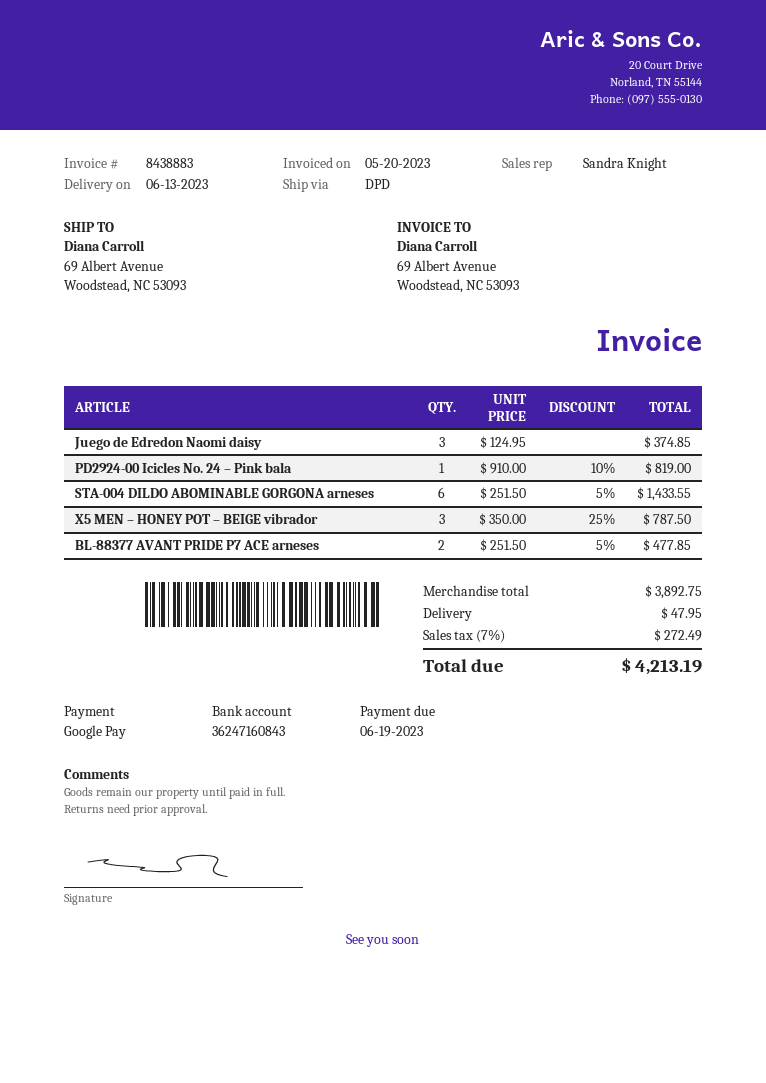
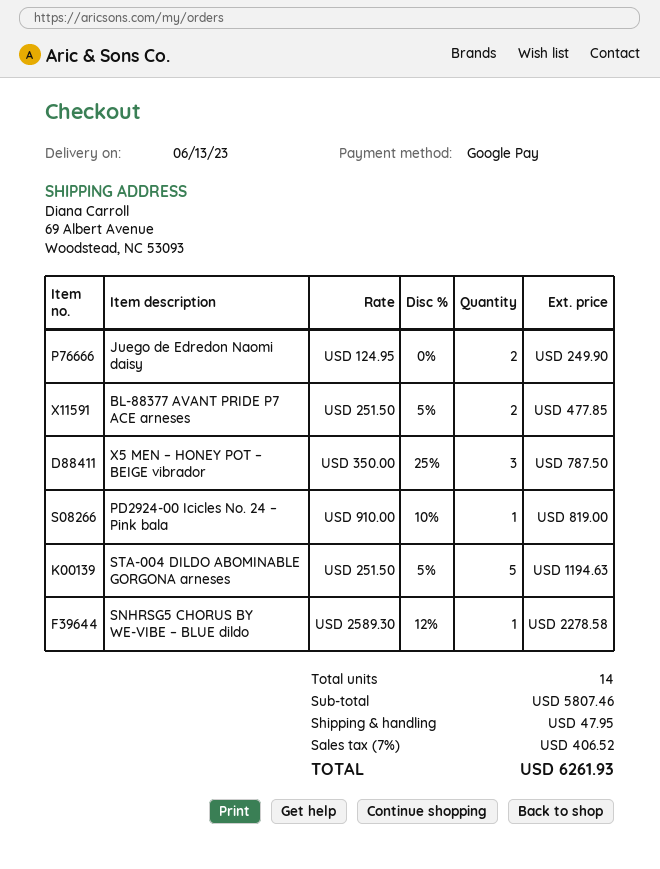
Juego de Edredon Naomi daisy: 3 x 124.95 = 374.85 -> 2 x 124.95 = 249.90
STA-004 DILDO ABOMINABLE GORGONA arneses: 6 x 251.50 - 5% = 1433.55 -> 5 x 251.50 - 5% = 1194.63
SNHRSG5 CHORUS BY WE-VIBE – BLUE dildo: none -> 1 x 2589.30 - 12% = 2278.58
subtotal: 3892.75 -> 5807.46
tax: 7% = 272.49 -> 7% = 406.52
total: 4213.19 -> 6261.93

